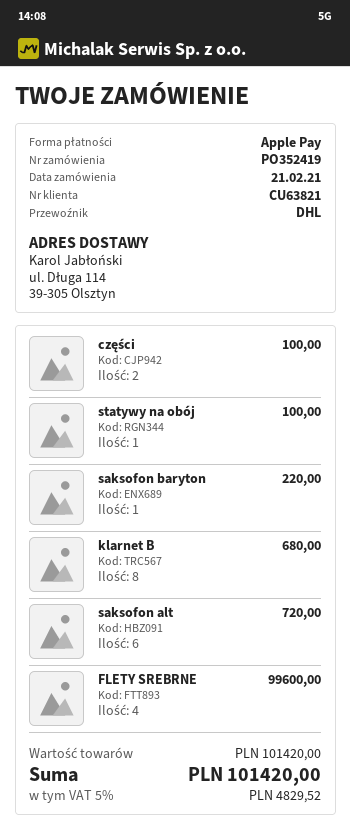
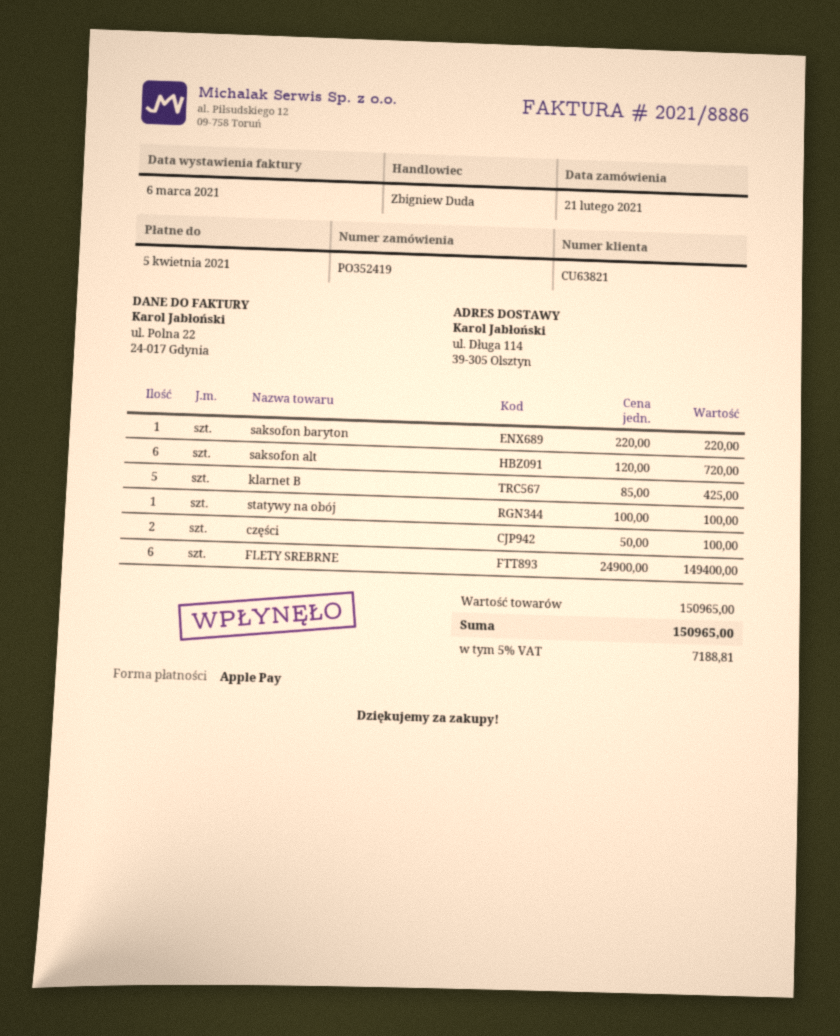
klarnet B: 8 for 680.00 -> 5 for 425.00
FLETY SREBRNE: 4 for 99600.00 -> 6 for 149400.00
subtotal: 101420.00 -> 150965.00
tax: 5% = 4829.52 -> 5% = 7188.81
total: 101420.00 -> 150965.00

